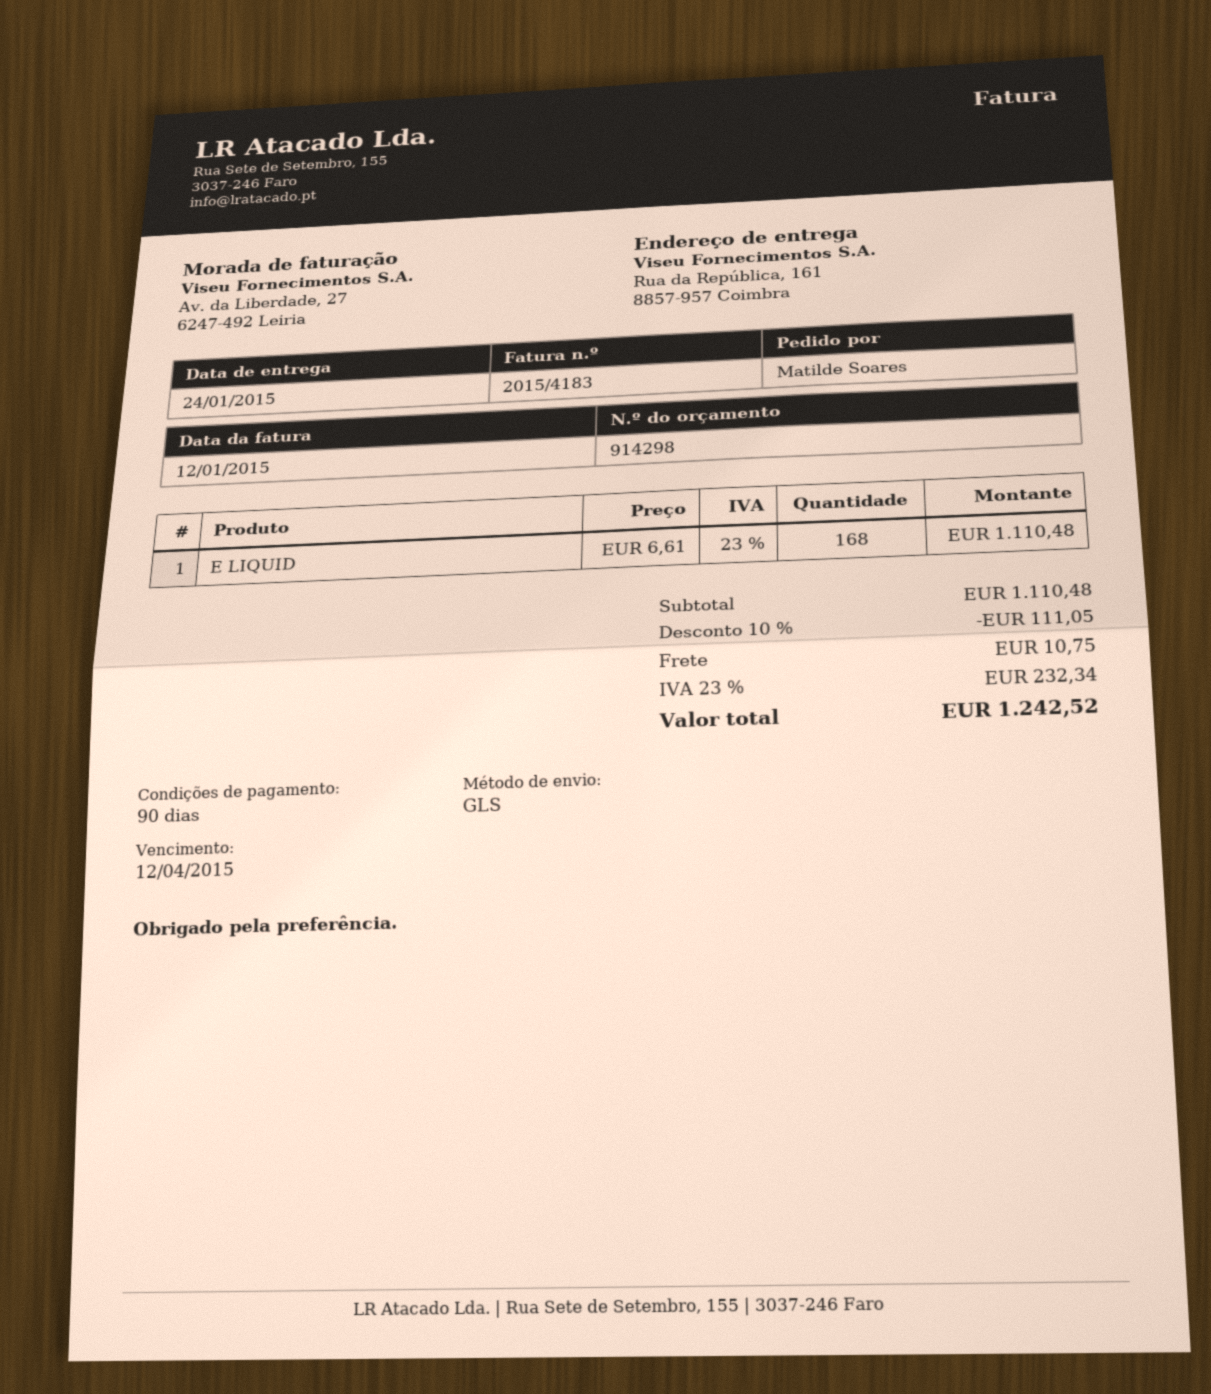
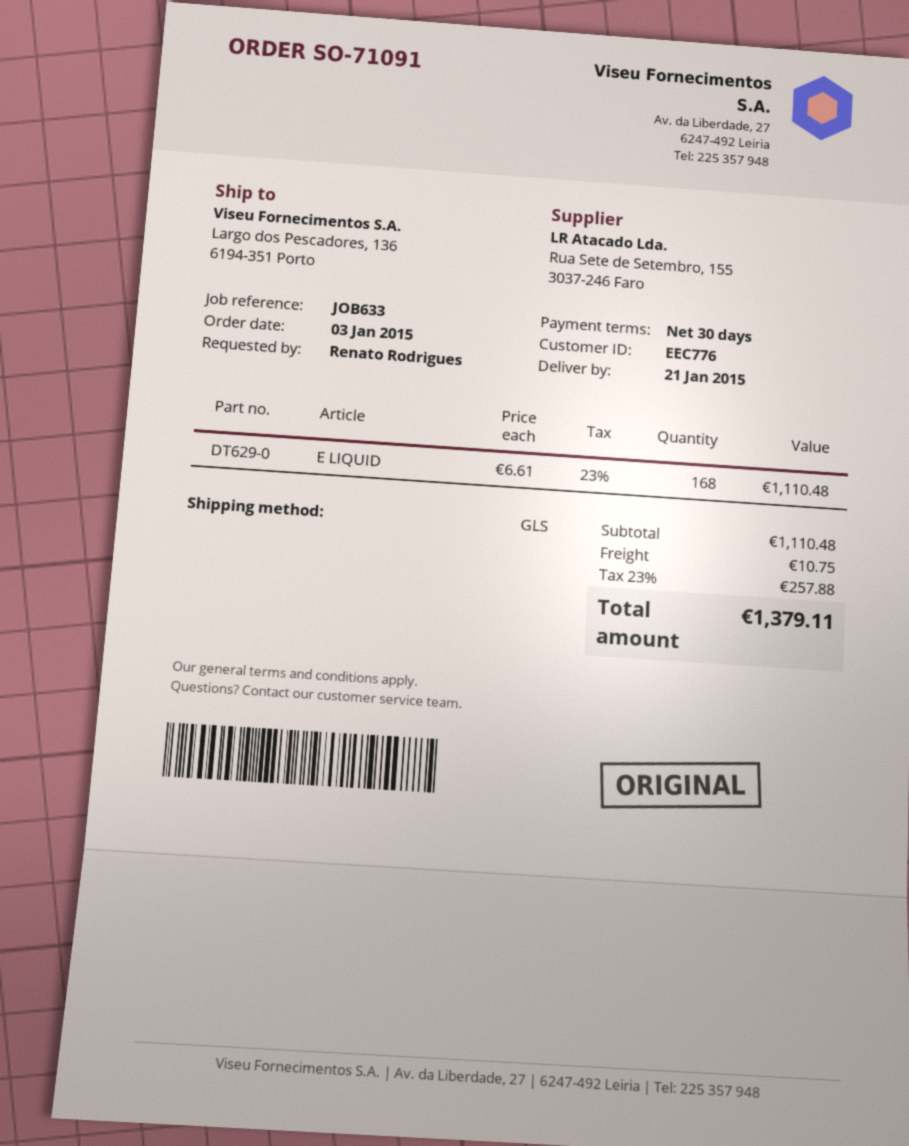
delivery date: 2015-01-24 -> 2015-01-21
payment terms: 90 days -> 30 days
ordered by: Matilde Soares -> Renato Rodrigues
ship to: Rua da República, 161, 8857-957 Coimbra -> Largo dos Pescadores, 136, 6194-351 Porto
discount: 10% = 111.05 -> none
tax: 23% = 232.34 -> 23% = 257.88
total: 1242.52 -> 1379.11

